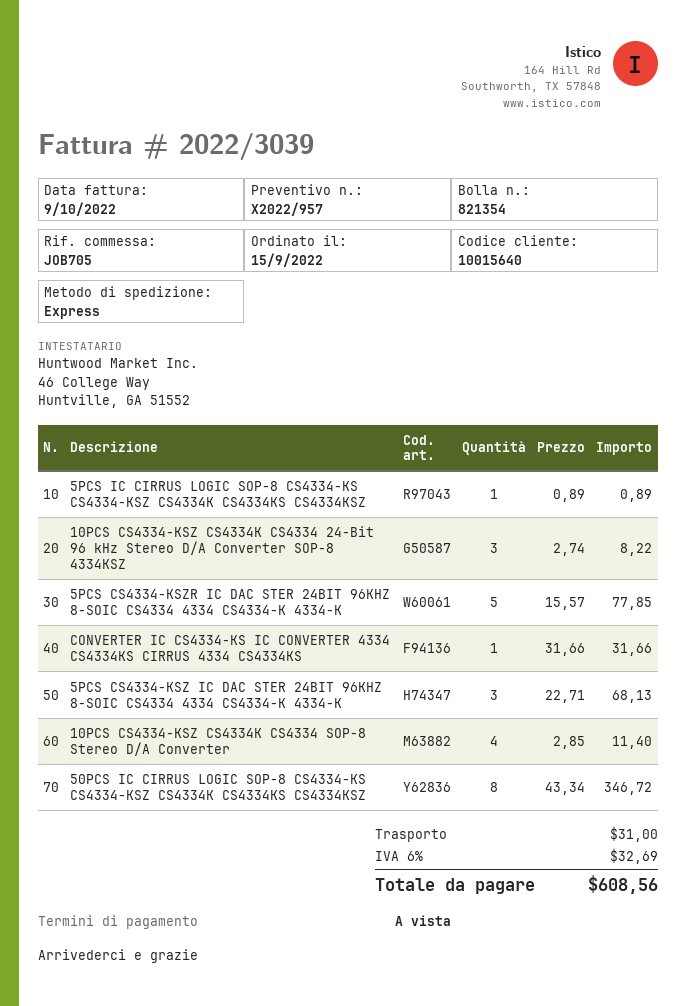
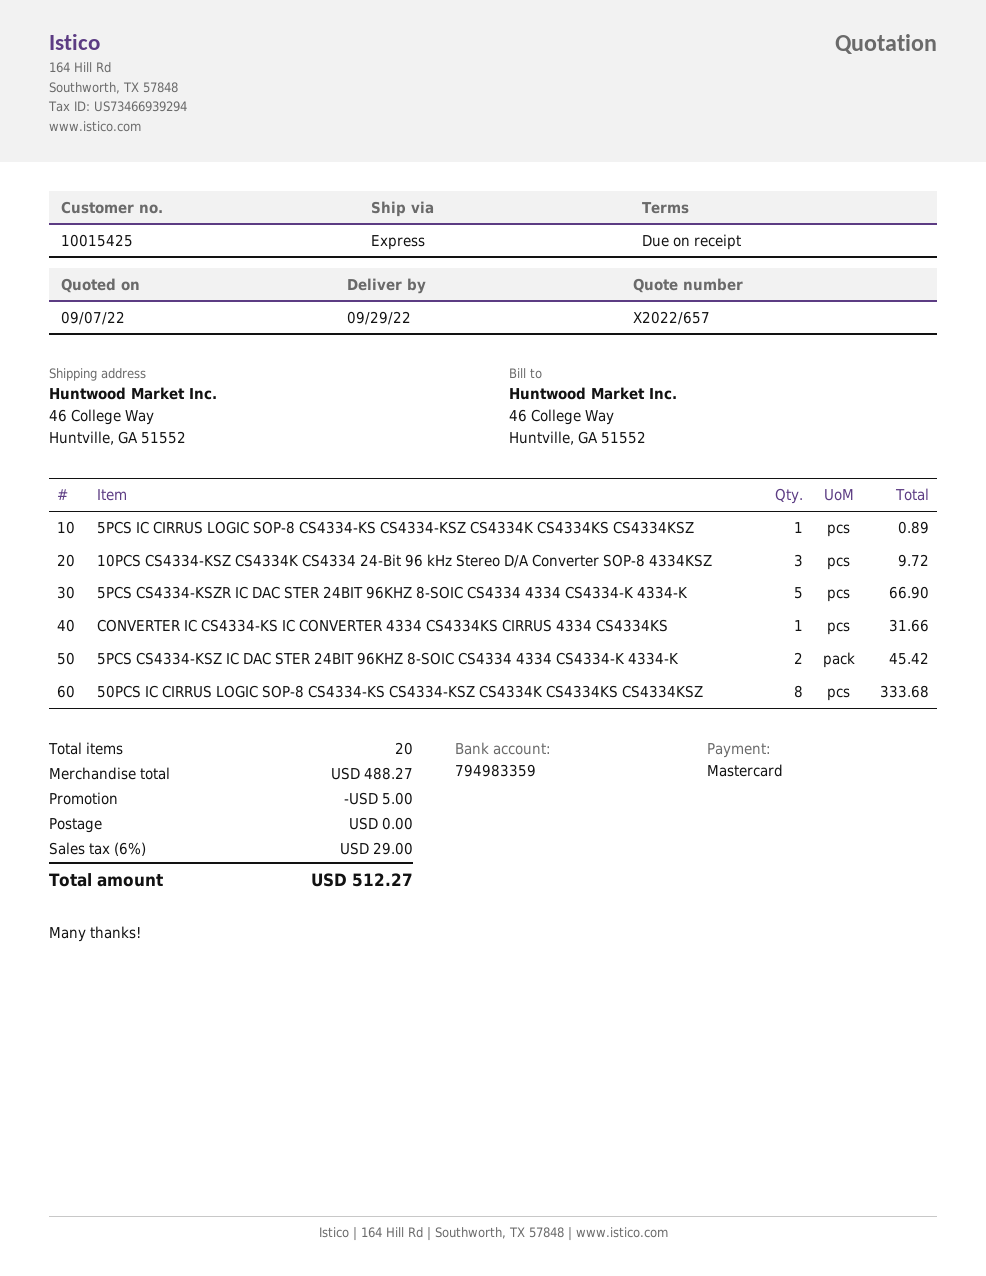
quote number: X2022/957 -> X2022/657
customer number: 10015640 -> 10015425
10PCS CS4334-KSZ CS4334K CS4334 24-Bit 96 kHz Stereo D/A Converter SOP-8 4334KSZ: 3 for 8.22 -> 3 for 9.72
5PCS CS4334-KSZR IC DAC STER 24BIT 96KHZ 8-SOIC CS4334 4334 CS4334-K 4334-K: 5 for 77.85 -> 5 for 66.90
5PCS CS4334-KSZ IC DAC STER 24BIT 96KHZ 8-SOIC CS4334 4334 CS4334-K 4334-K: 3 for 68.13 -> 2 for 45.42
10PCS CS4334-KSZ CS4334K CS4334 SOP-8 Stereo D/A Converter: 4 for 11.40 -> none
50PCS IC CIRRUS LOGIC SOP-8 CS4334-KS CS4334-KSZ CS4334K CS4334KS CS4334KSZ: 8 for 346.72 -> 8 for 333.68
discount: none -> 5.00
shipping: 31.00 -> 0.00
tax: 6% = 32.69 -> 6% = 29.00
total: 608.56 -> 512.27

